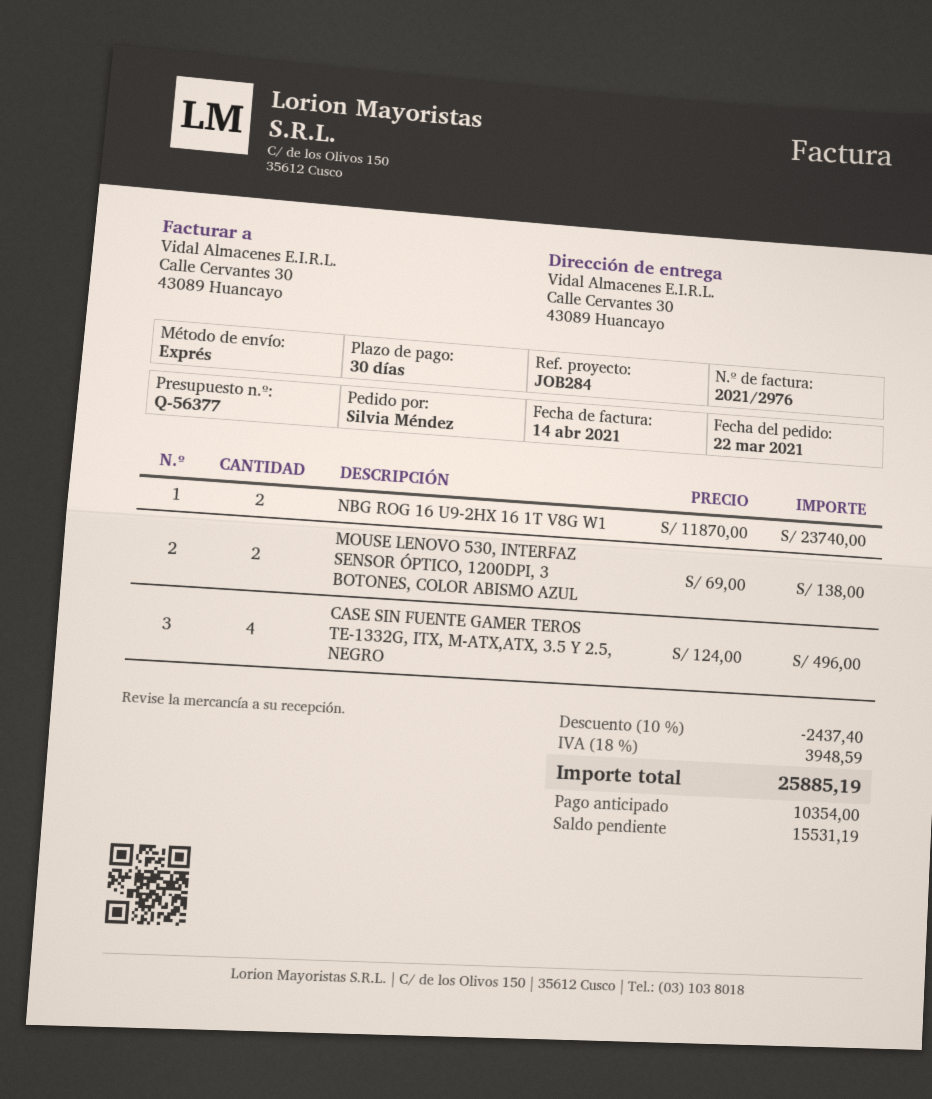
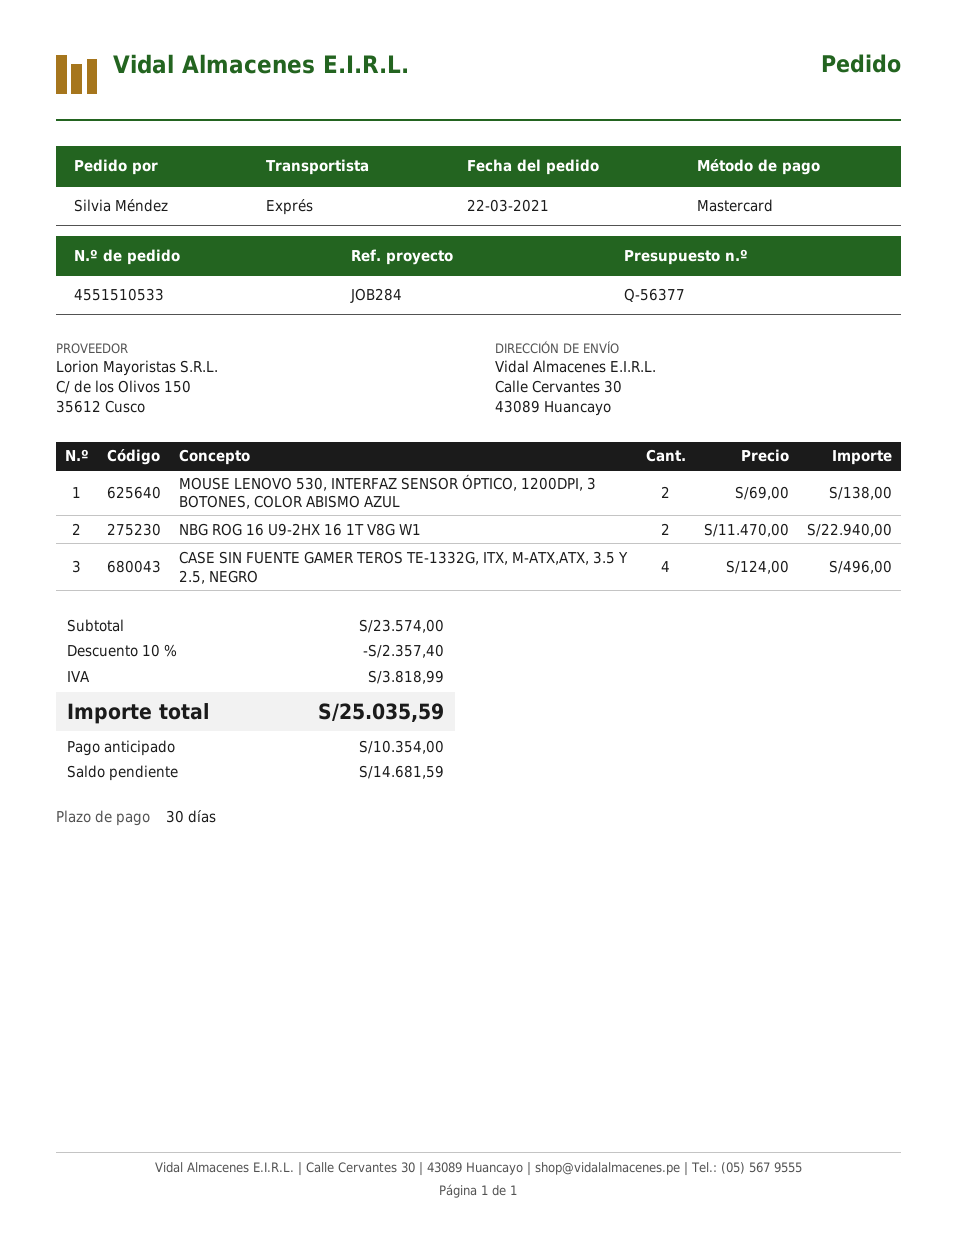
NBG ROG 16 U9-2HX 16 1T V8G W1: 2 x 11870.00 = 23740.00 -> 2 x 11470.00 = 22940.00
discount: 10% = 2437.40 -> 10% = 2357.40
tax: 3948.59 -> 3818.99
total: 25885.19 -> 25035.59
balance: 15531.19 -> 14681.59

